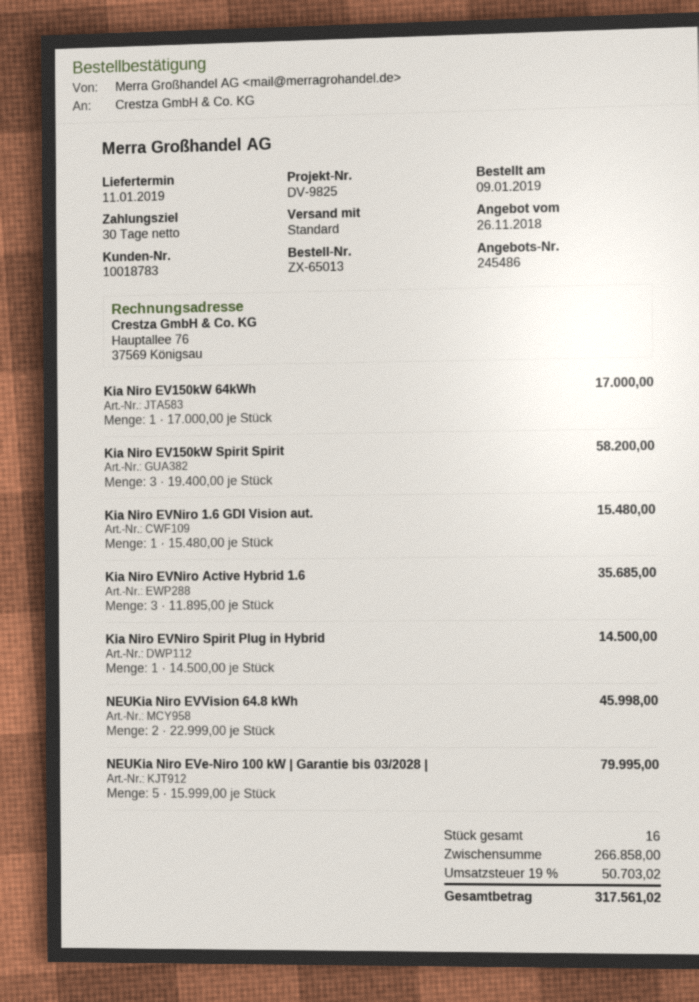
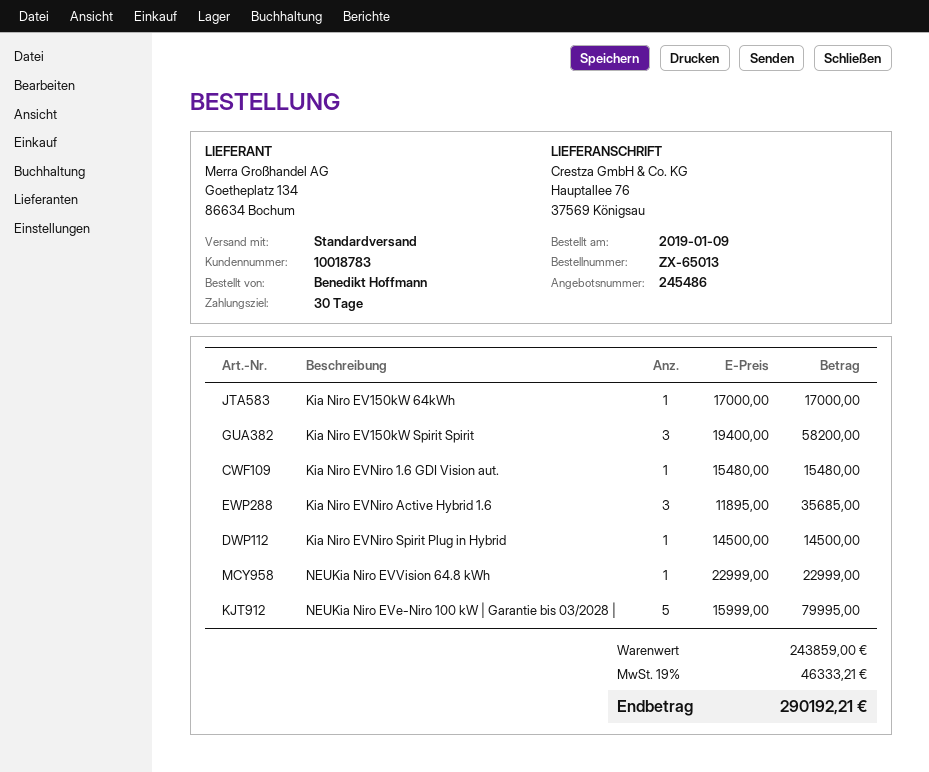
NEUKia Niro EVVision 64.8 kWh: 2 x 22999.00 = 45998.00 -> 1 x 22999.00 = 22999.00
subtotal: 266858.00 -> 243859.00
tax: 19% = 50703.02 -> 19% = 46333.21
total: 317561.02 -> 290192.21

